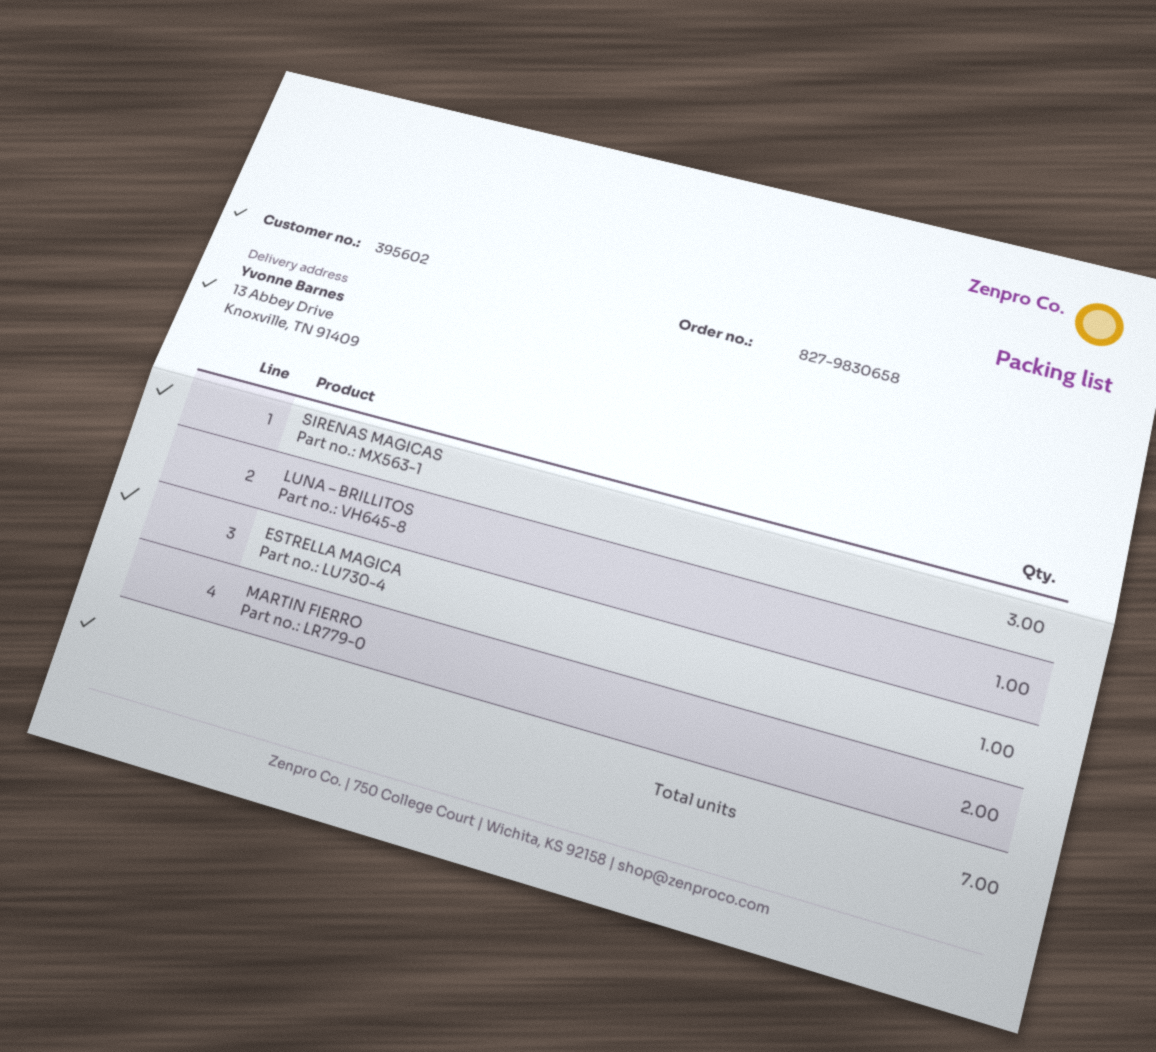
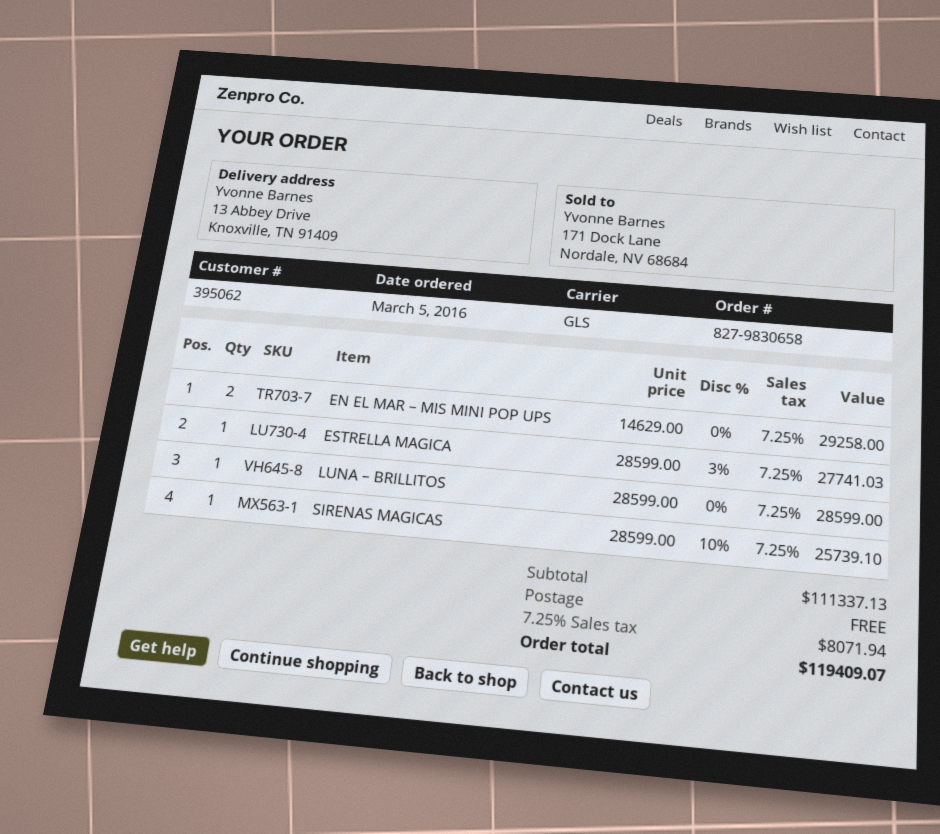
customer number: 395602 -> 395062
SIRENAS MAGICAS: 3 -> 1
MARTIN FIERRO: 2 -> none
EN EL MAR – MIS MINI POP UPS: none -> 2

